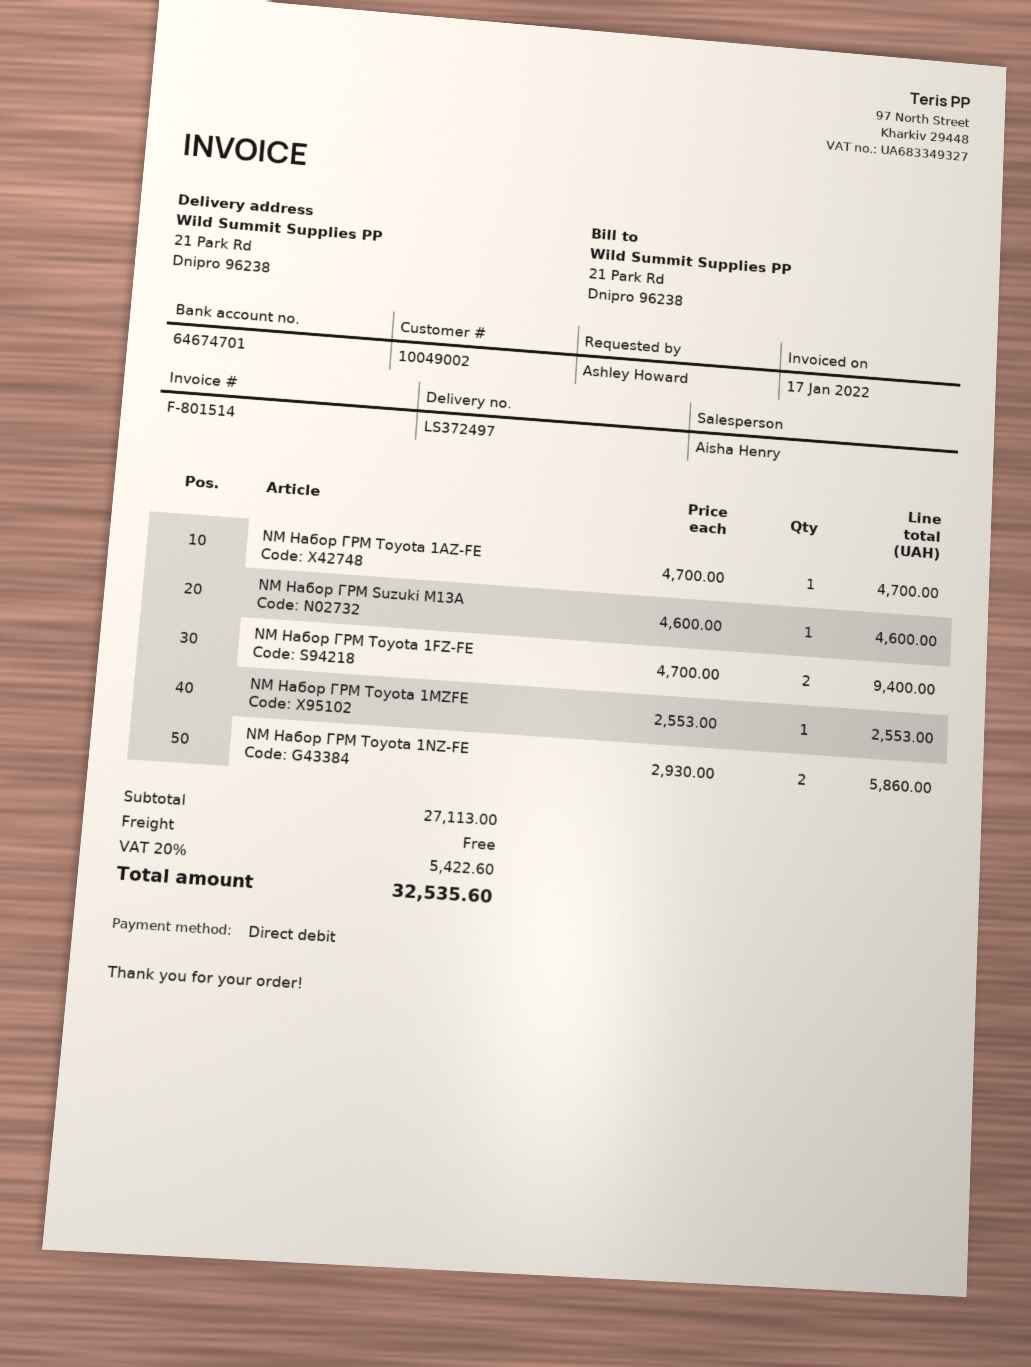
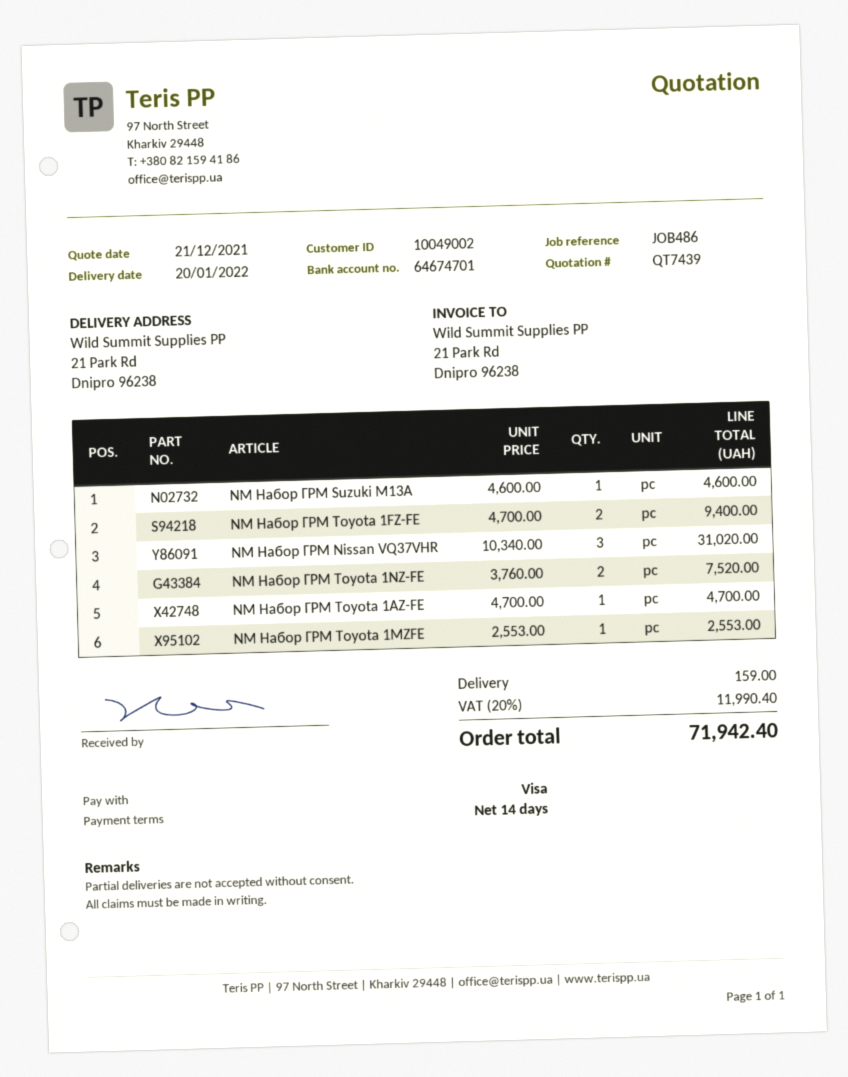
payment method: direct debit -> Visa
NM Набор ГРМ Toyota 1NZ-FE: 2 x 2930.00 = 5860.00 -> 2 x 3760.00 = 7520.00
NM Набор ГРМ Nissan VQ37VHR: none -> 3 x 10340.00 = 31020.00
shipping: 0.00 -> 159.00
tax: 20% = 5422.60 -> 20% = 11990.40
total: 32535.60 -> 71942.40

